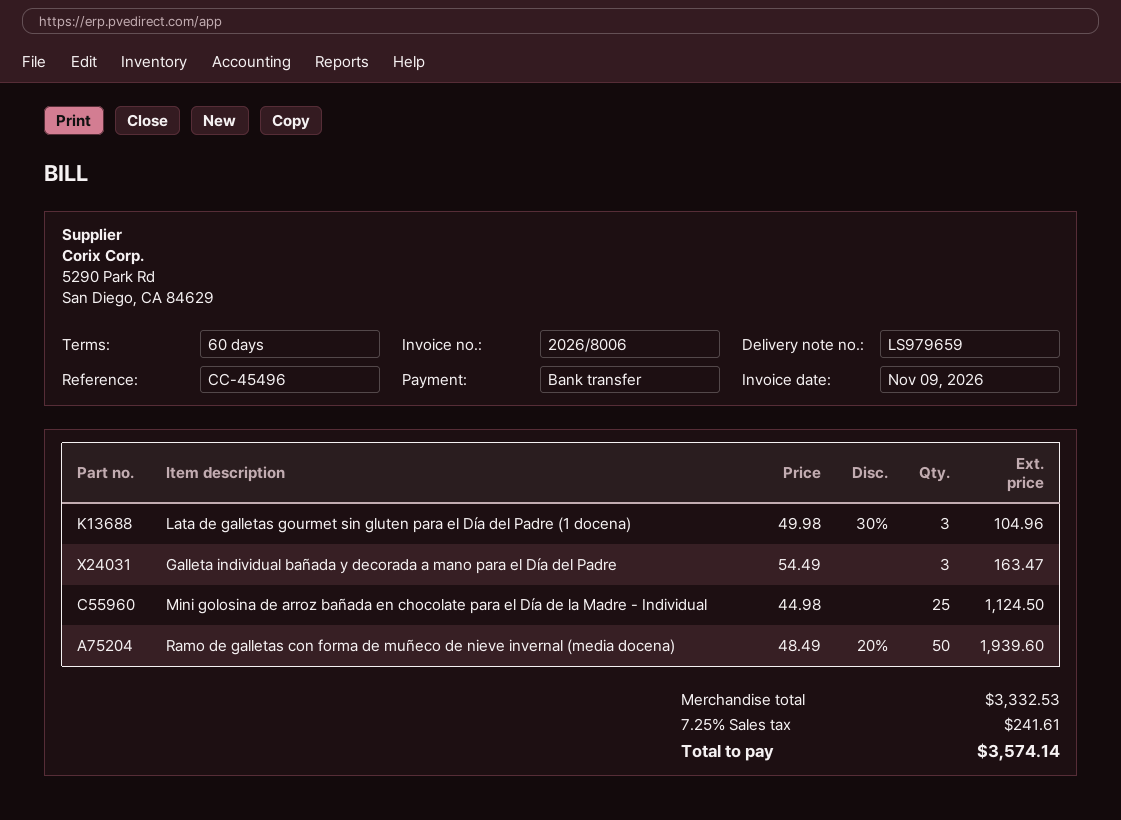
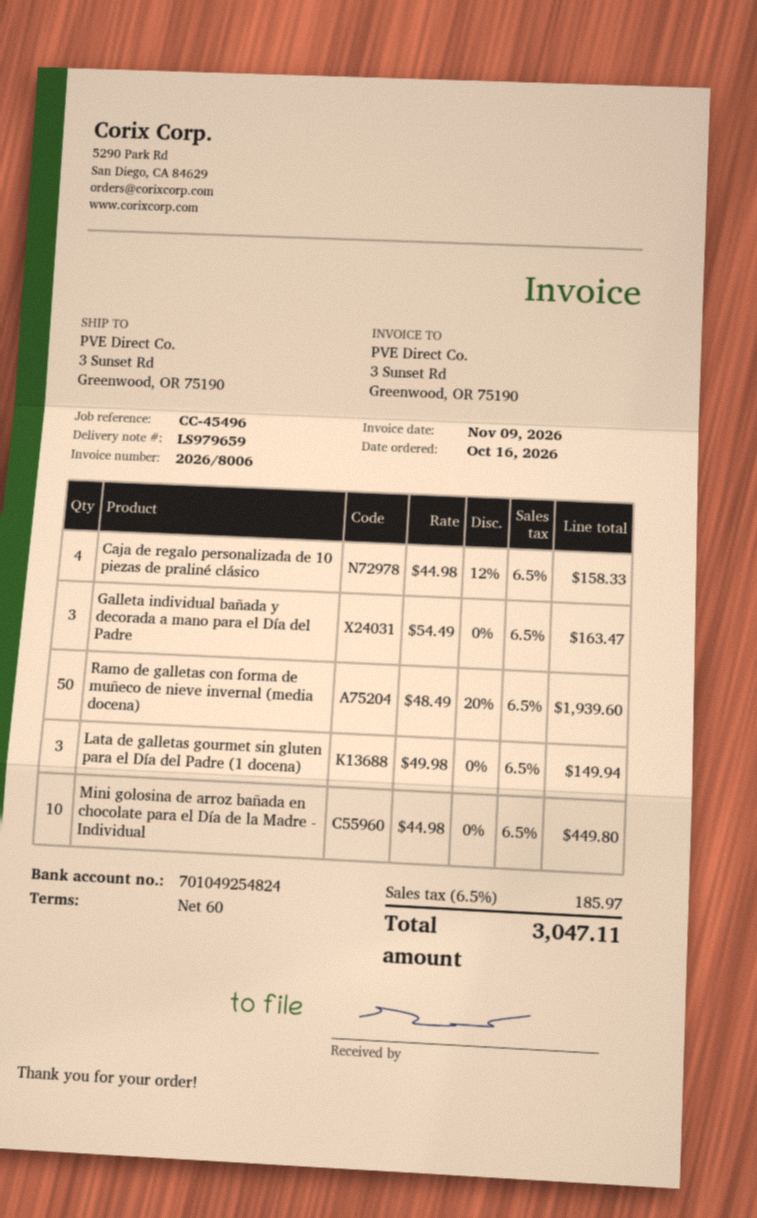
Lata de galletas gourmet sin gluten para el Día del Padre (1 docena): 3 x 49.98 - 30% = 104.96 -> 3 x 49.98 = 149.94
Mini golosina de arroz bañada en chocolate para el Día de la Madre - Individual: 25 x 44.98 = 1124.50 -> 10 x 44.98 = 449.80
Caja de regalo personalizada de 10 piezas de praliné clásico: none -> 4 x 44.98 - 12% = 158.33
tax: 7.25% = 241.61 -> 6.5% = 185.97
total: 3574.14 -> 3047.11

